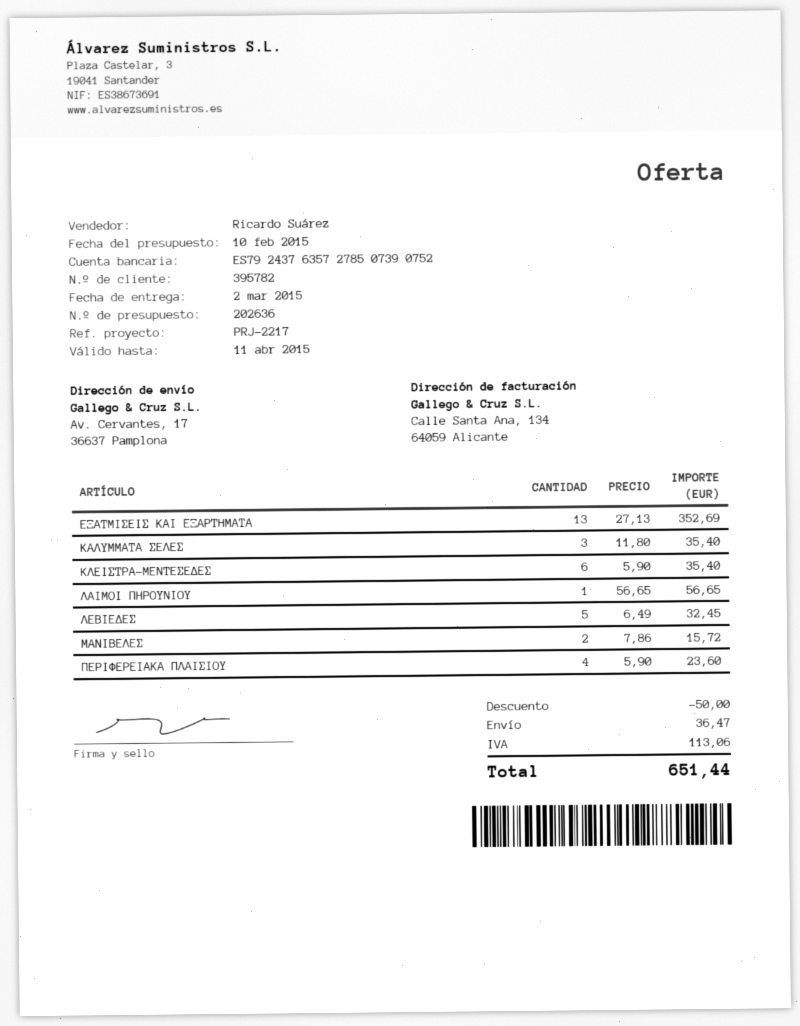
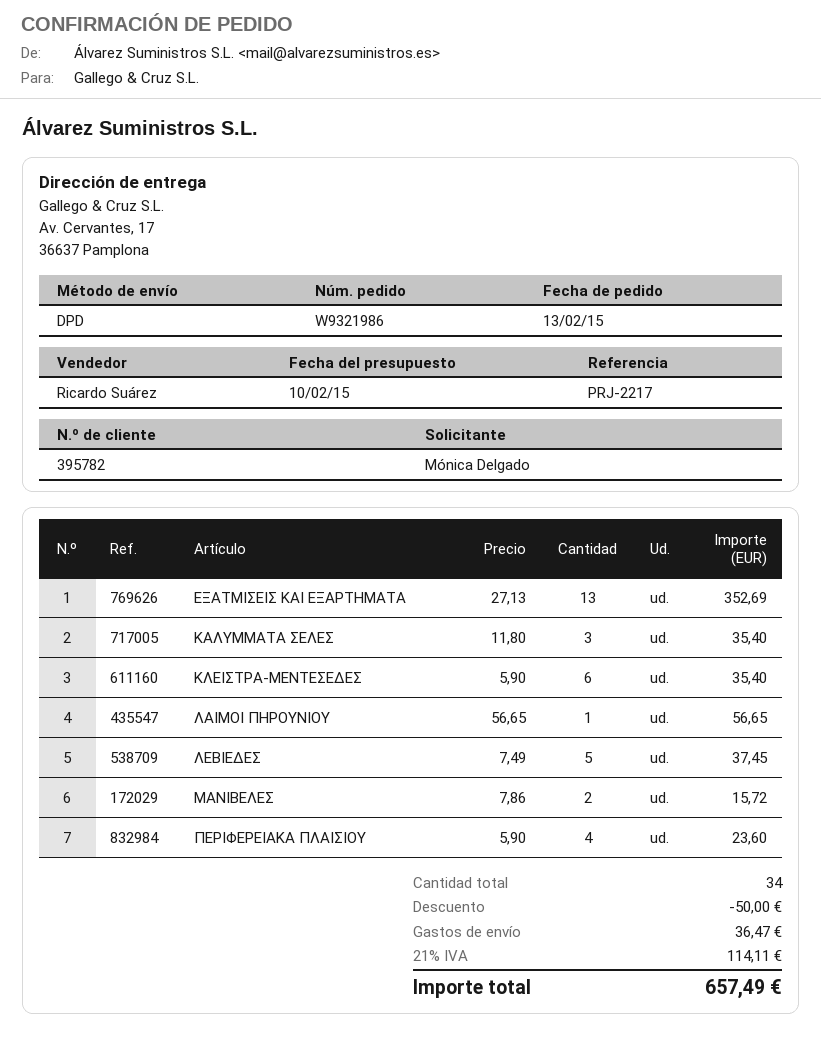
ΛΕΒΙΕΔΕΣ: 5 x 6.49 = 32.45 -> 5 x 7.49 = 37.45
tax: 113.06 -> 114.11
total: 651.44 -> 657.49

